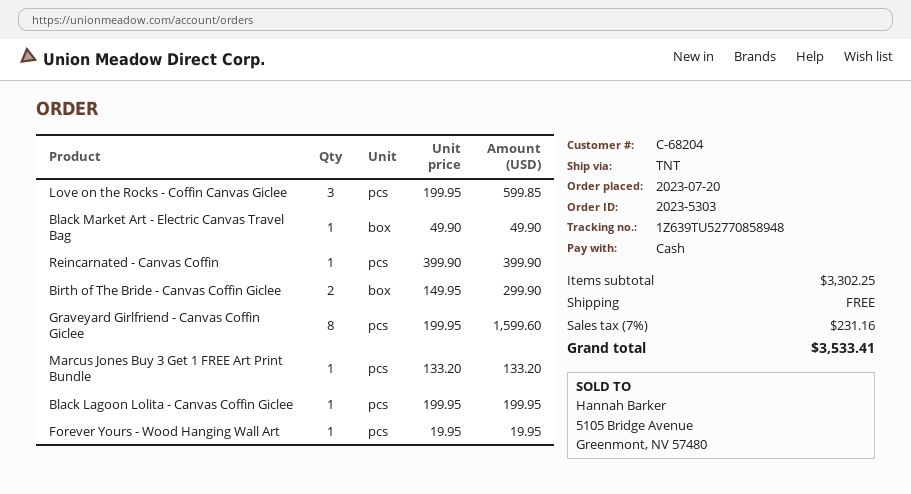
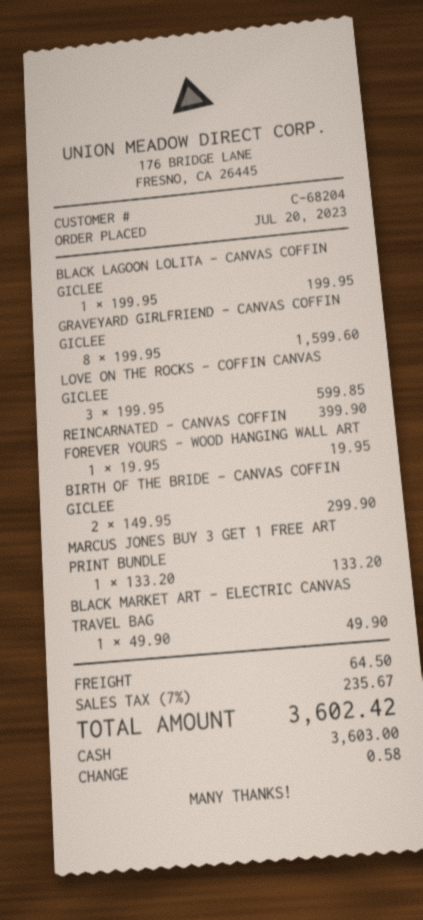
shipping: 0.00 -> 64.50
tax: 7% = 231.16 -> 7% = 235.67
total: 3533.41 -> 3602.42

